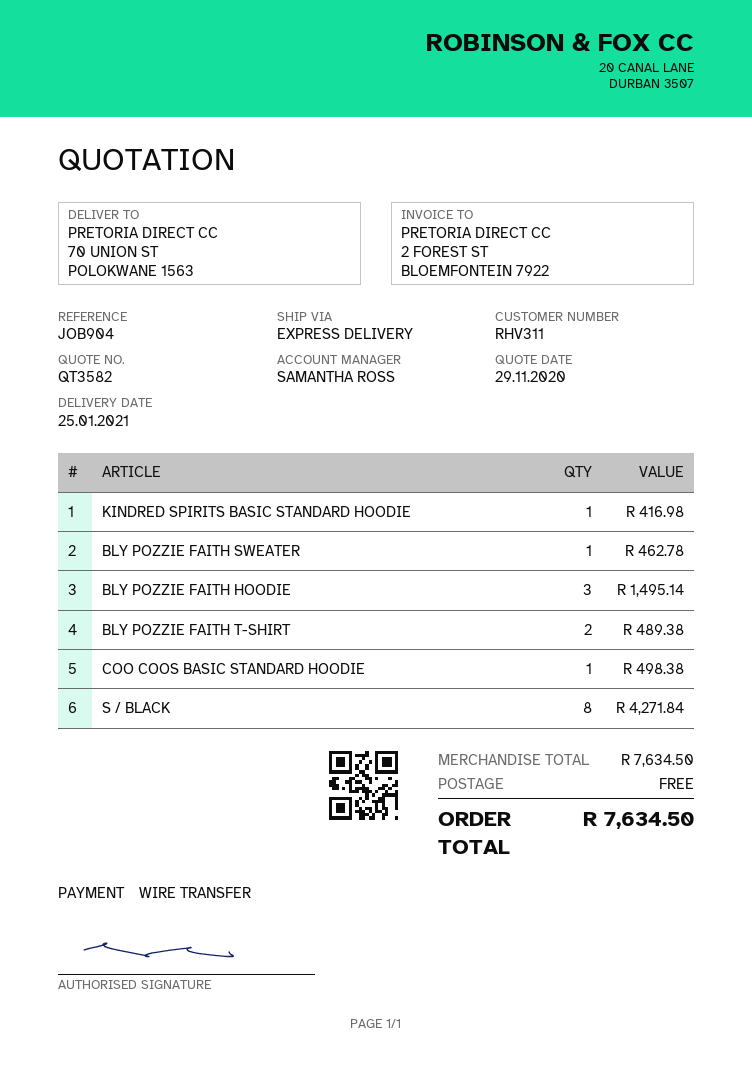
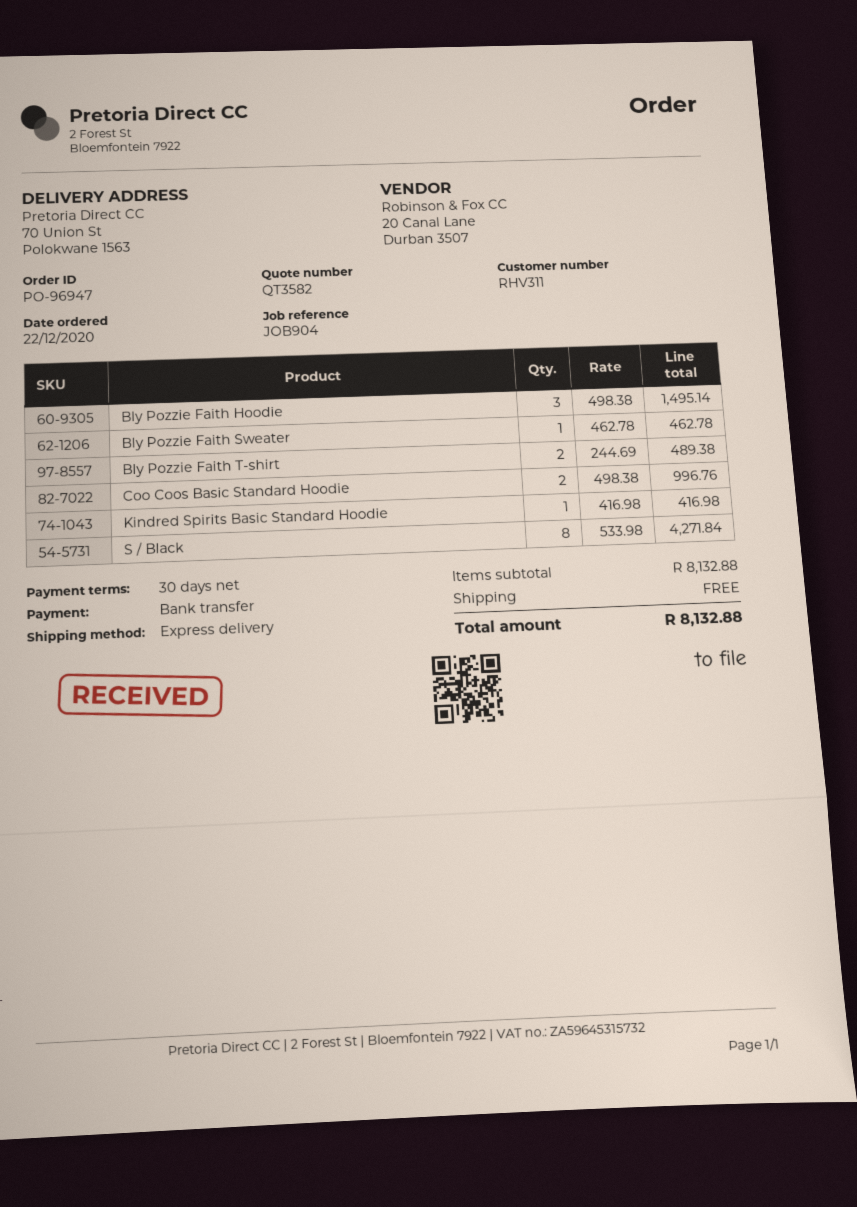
COO COOS BASIC STANDARD HOODIE: 1 for 498.38 -> 2 for 996.76
subtotal: 7634.50 -> 8132.88
total: 7634.50 -> 8132.88

